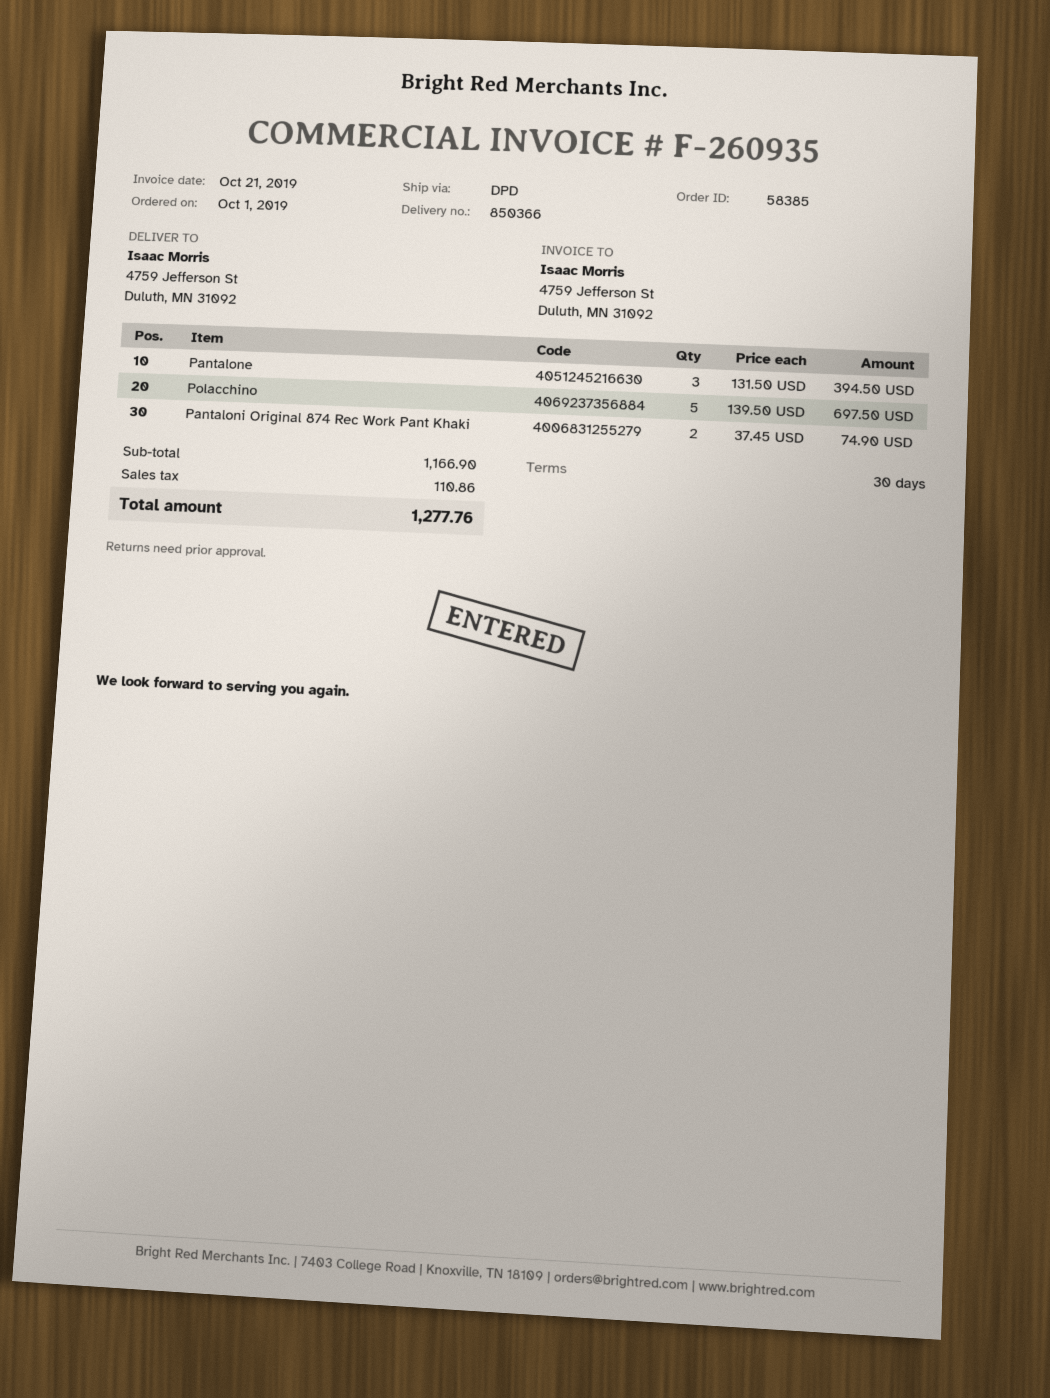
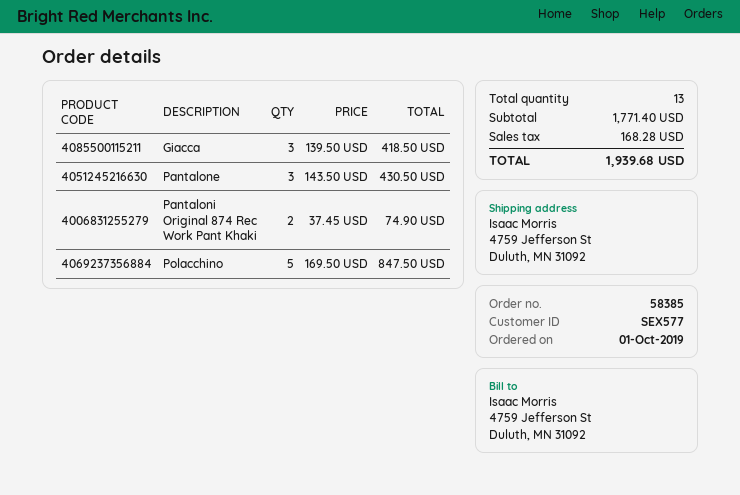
Pantalone: 3 x 131.50 = 394.50 -> 3 x 143.50 = 430.50
Polacchino: 5 x 139.50 = 697.50 -> 5 x 169.50 = 847.50
Giacca: none -> 3 x 139.50 = 418.50
subtotal: 1166.90 -> 1771.40
tax: 110.86 -> 168.28
total: 1277.76 -> 1939.68

